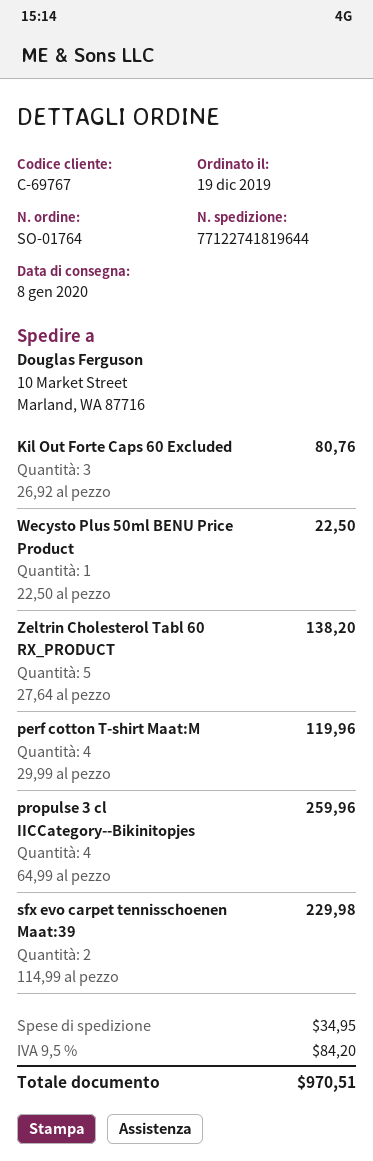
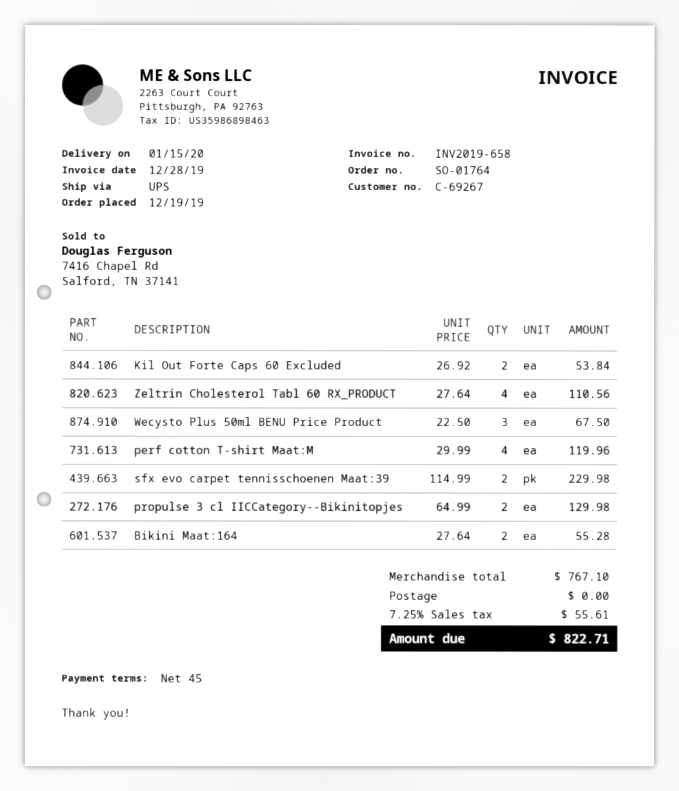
delivery date: 2020-01-08 -> 2020-01-15
customer number: C-69767 -> C-69267
Kil Out Forte Caps 60 Excluded: 3 x 26.92 = 80.76 -> 2 x 26.92 = 53.84
Wecysto Plus 50ml BENU Price Product: 1 x 22.50 = 22.50 -> 3 x 22.50 = 67.50
Zeltrin Cholesterol Tabl 60 RX_PRODUCT: 5 x 27.64 = 138.20 -> 4 x 27.64 = 110.56
propulse 3 cl IICCategory--Bikinitopjes: 4 x 64.99 = 259.96 -> 2 x 64.99 = 129.98
Bikini Maat:164: none -> 2 x 27.64 = 55.28
shipping: 34.95 -> 0.00
tax: 9.5% = 84.20 -> 7.25% = 55.61
total: 970.51 -> 822.71

